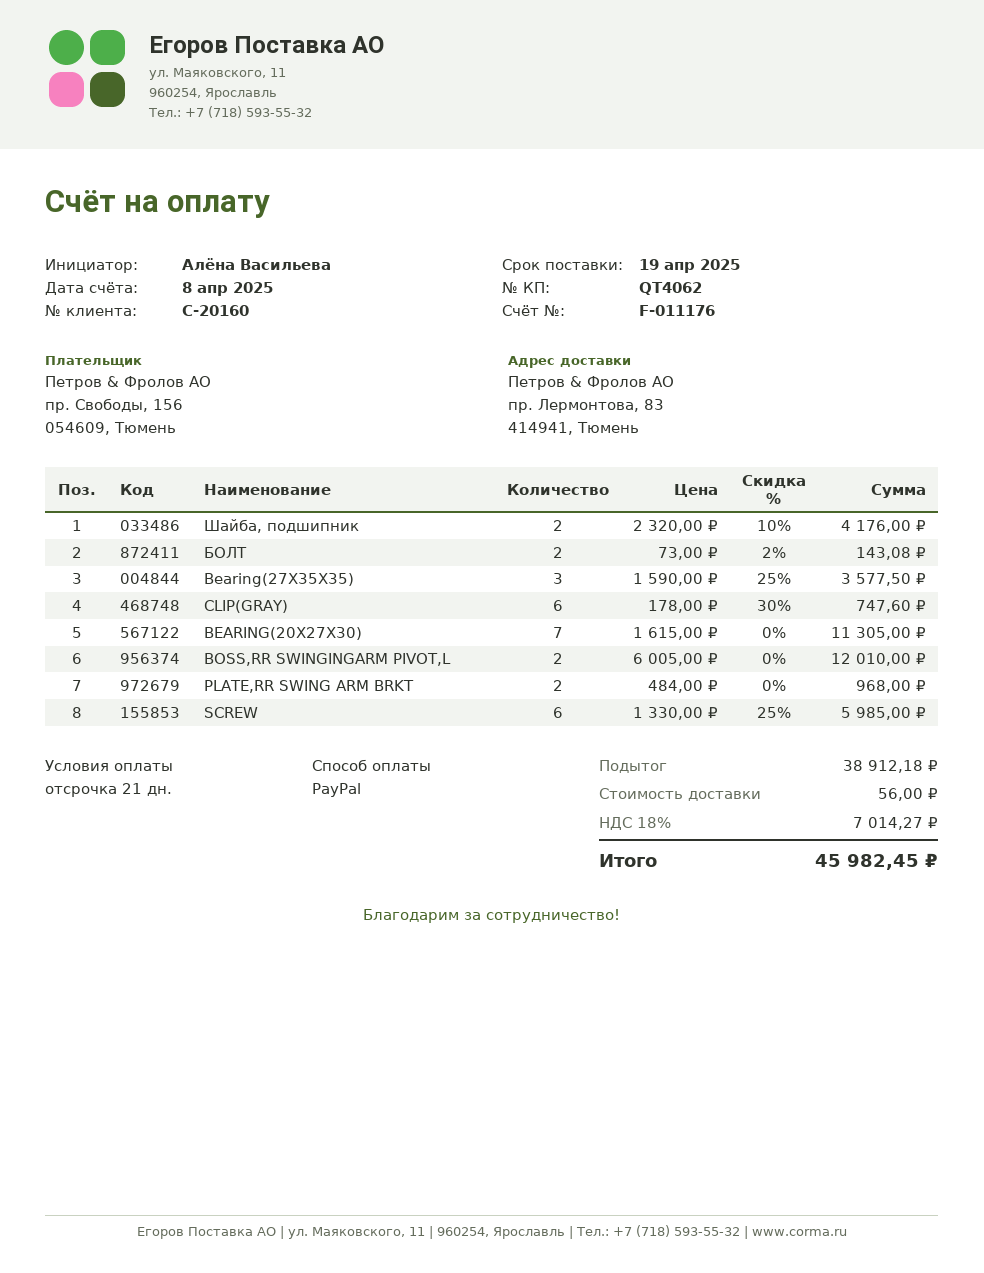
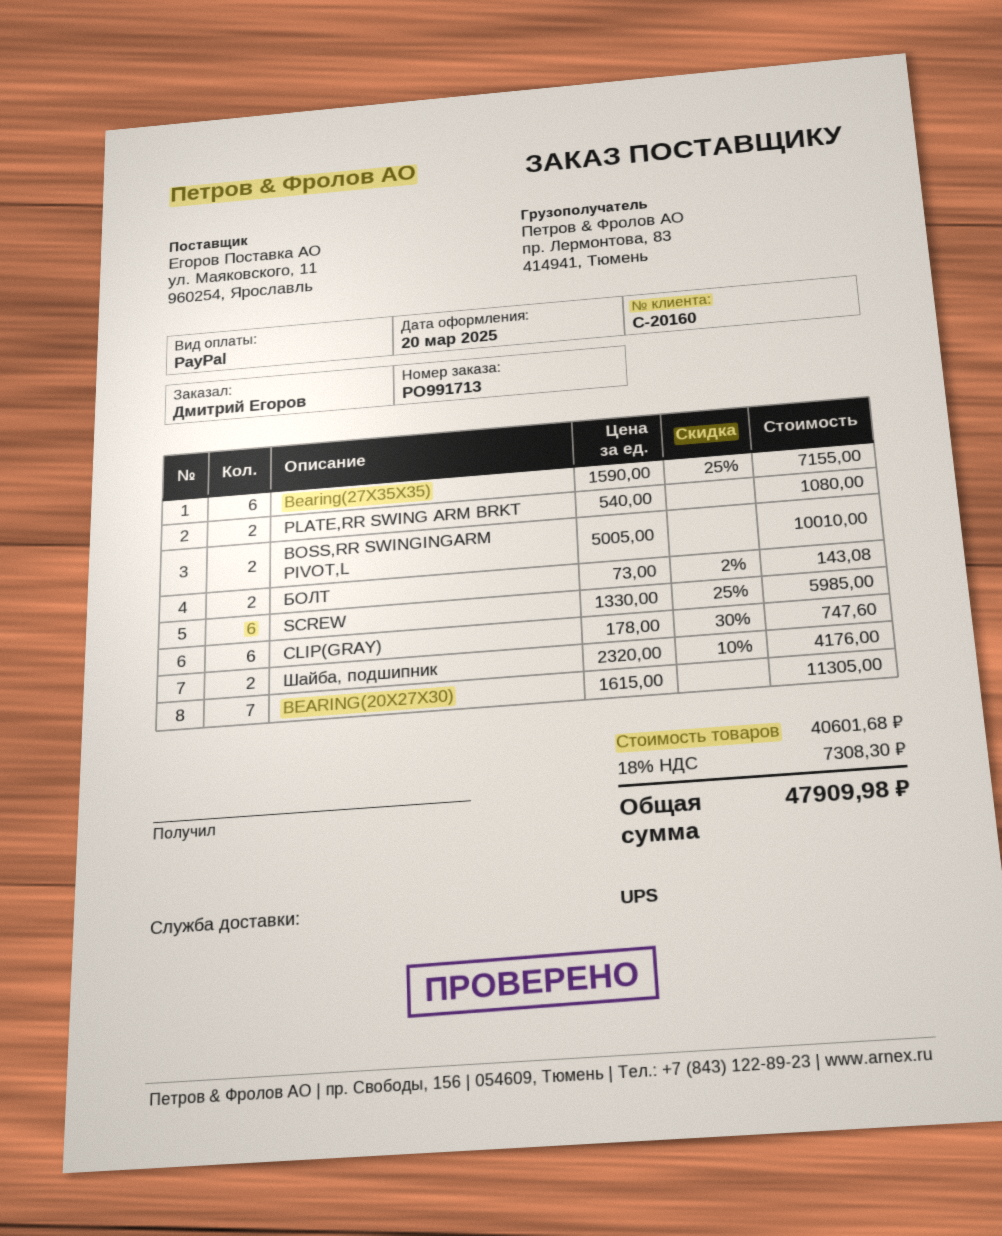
ordered by: Алёна Васильева -> Дмитрий Егоров
Bearing(27X35X35): 3 x 1590.00 - 25% = 3577.50 -> 6 x 1590.00 - 25% = 7155.00
BOSS,RR SWINGINGARM PIVOT,L: 2 x 6005.00 = 12010.00 -> 2 x 5005.00 = 10010.00
PLATE,RR SWING ARM BRKT: 2 x 484.00 = 968.00 -> 2 x 540.00 = 1080.00
subtotal: 38912.18 -> 40601.68
shipping: 56.00 -> none
tax: 18% = 7014.27 -> 18% = 7308.30
total: 45982.45 -> 47909.98

